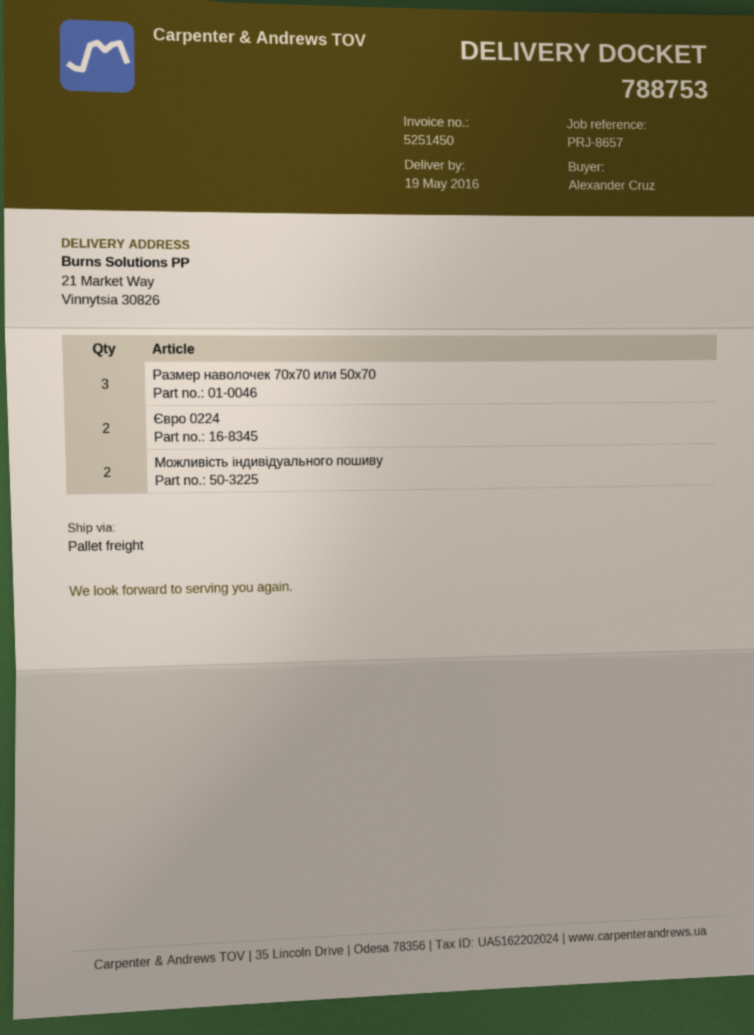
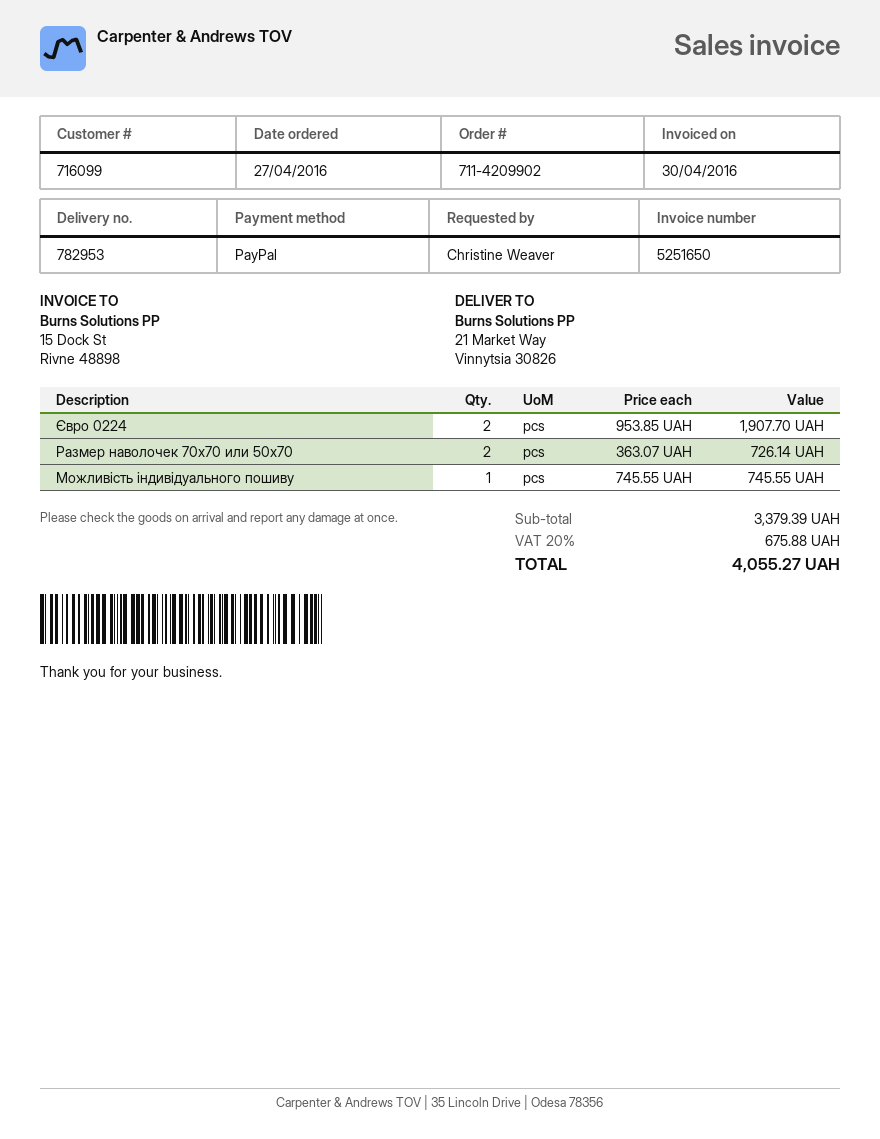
delivery note number: 788753 -> 782953
invoice number: 5251450 -> 5251650
ordered by: Alexander Cruz -> Christine Weaver
Размер наволочек 70х70 или 50x70: 3 -> 2
Можливість індивідуального пошиву: 2 -> 1

